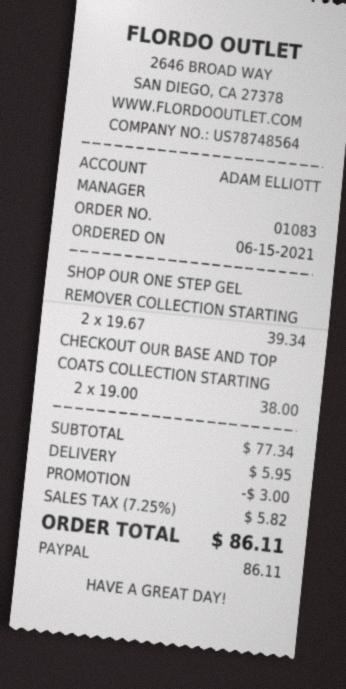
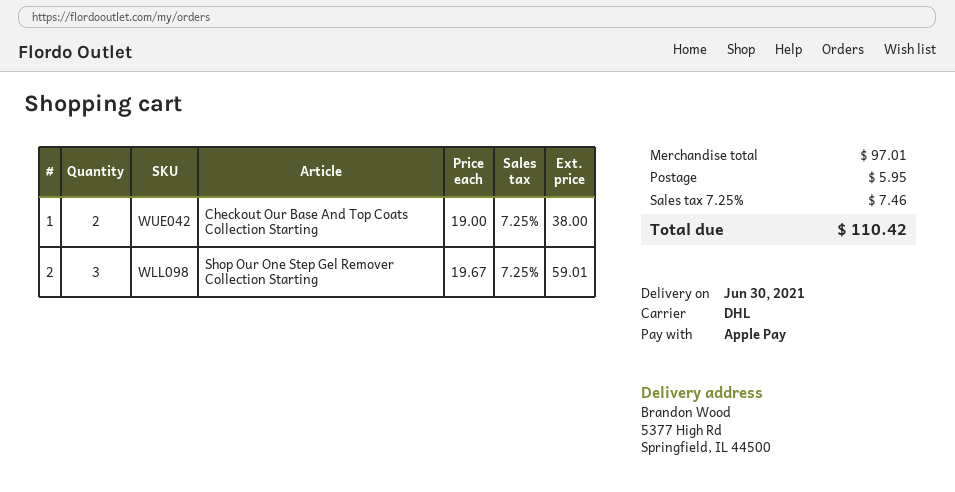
payment method: PayPal -> Apple Pay
SHOP OUR ONE STEP GEL REMOVER COLLECTION STARTING: 2 x 19.67 = 39.34 -> 3 x 19.67 = 59.01
subtotal: 77.34 -> 97.01
discount: 3.00 -> none
tax: 7.25% = 5.82 -> 7.25% = 7.46
total: 86.11 -> 110.42

